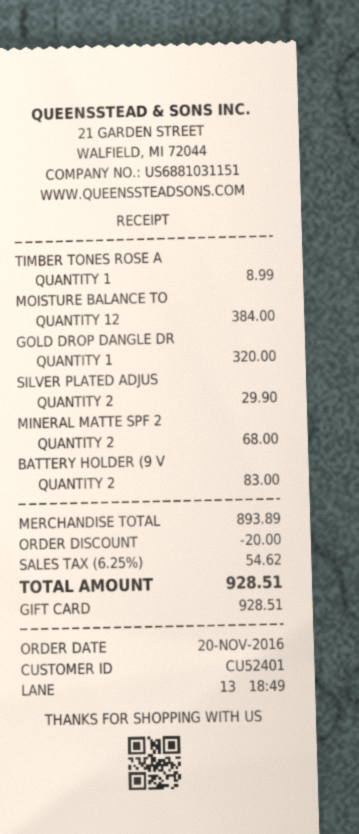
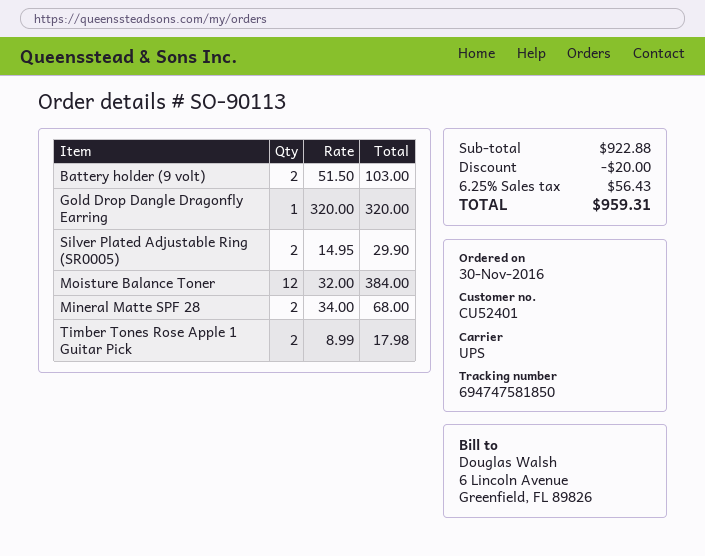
order date: 2016-11-20 -> 2016-11-30
TIMBER TONES ROSE A: 1 for 8.99 -> 2 for 17.98
BATTERY HOLDER (9 V: 2 for 83.00 -> 2 for 103.00
subtotal: 893.89 -> 922.88
tax: 6.25% = 54.62 -> 6.25% = 56.43
total: 928.51 -> 959.31

